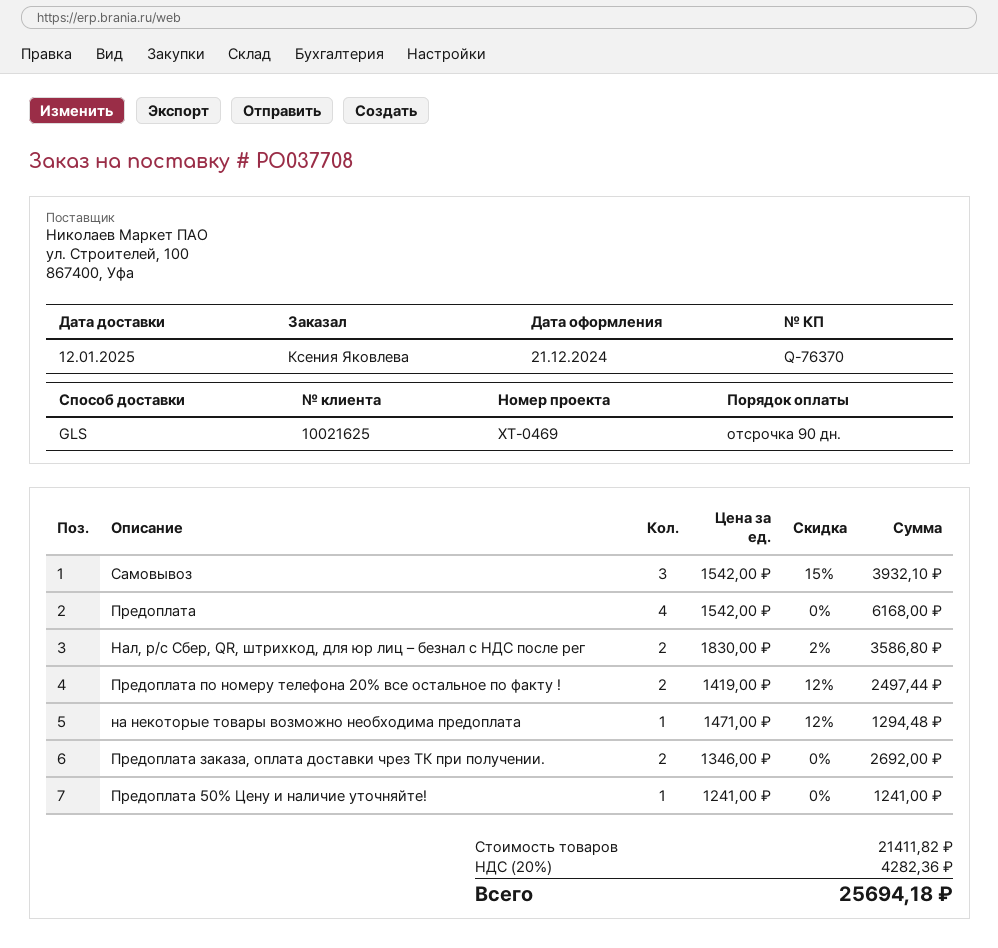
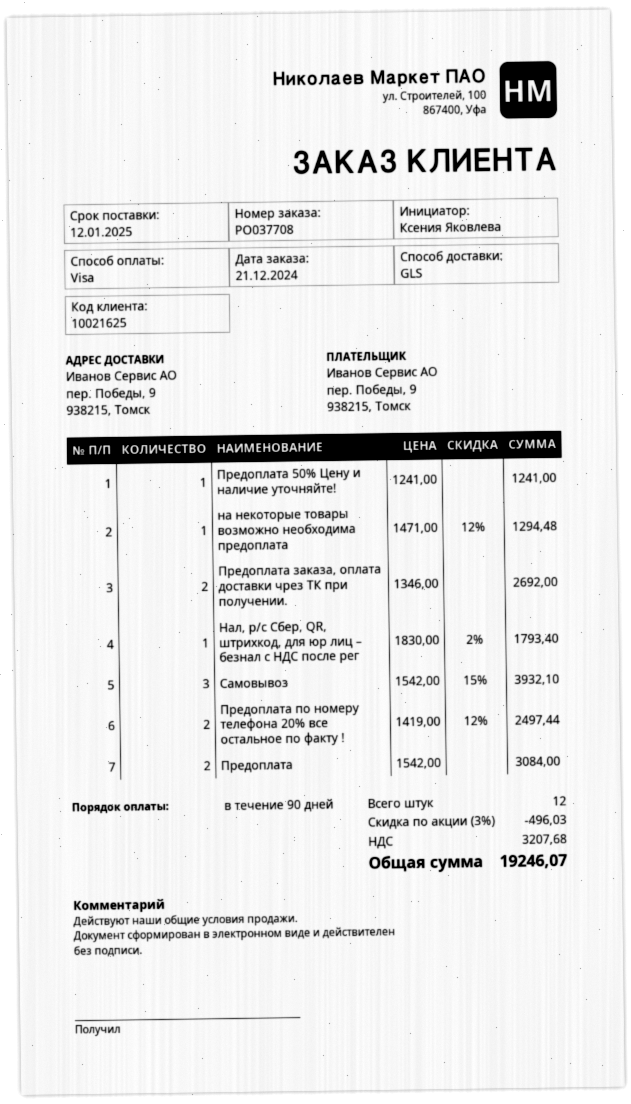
Предоплата: 4 x 1542.00 = 6168.00 -> 2 x 1542.00 = 3084.00
Нал, р/с Сбер, QR, штрихкод, для юр лиц – безнал с НДС после рег: 2 x 1830.00 - 2% = 3586.80 -> 1 x 1830.00 - 2% = 1793.40
discount: none -> 3% = 496.03
tax: 4282.36 -> 3207.68
total: 25694.18 -> 19246.07

